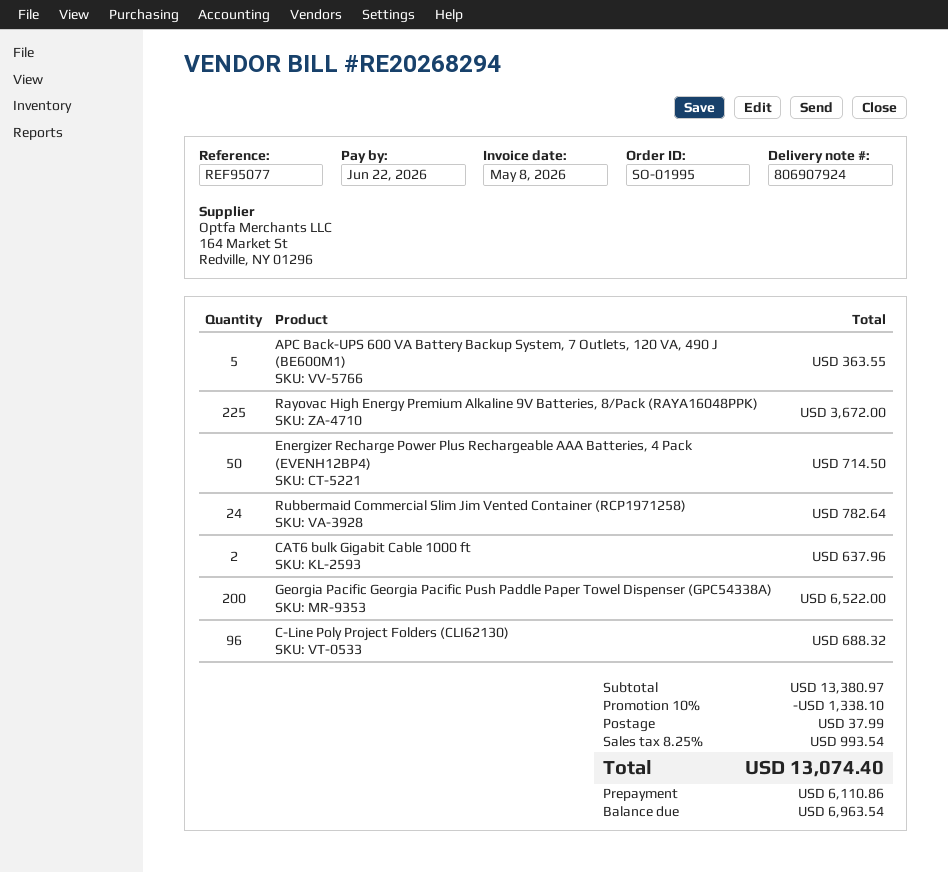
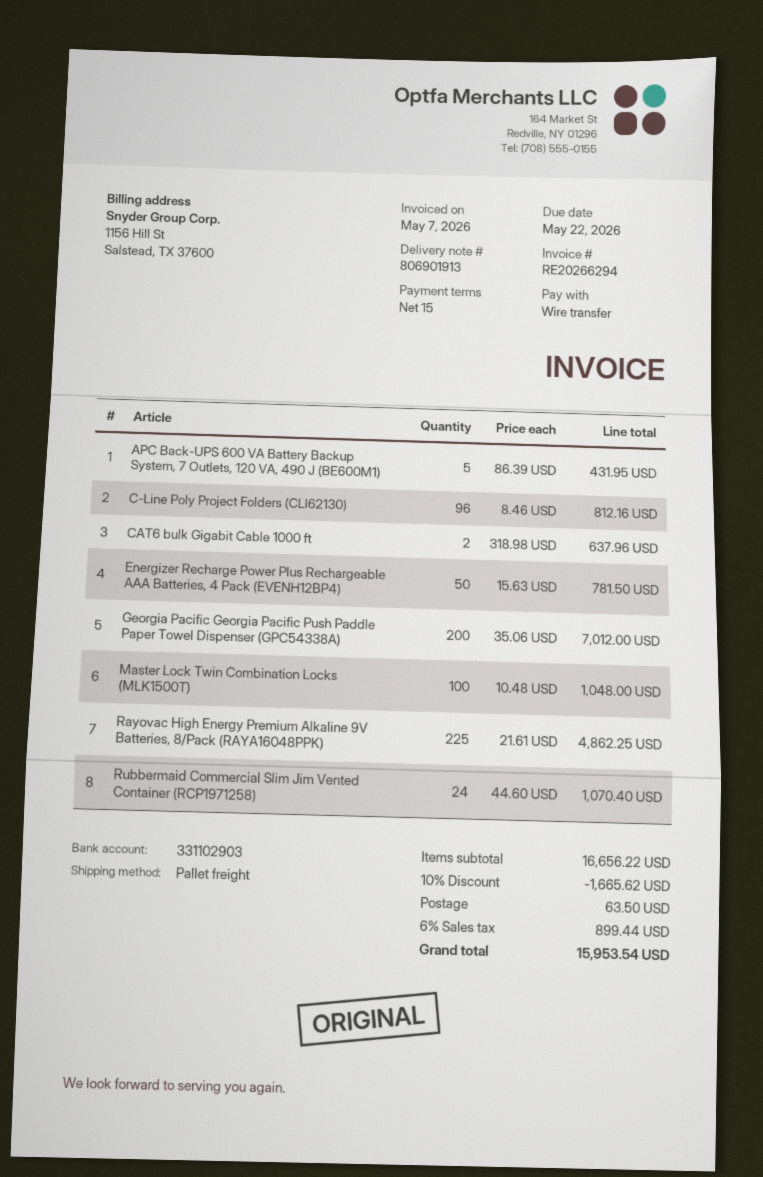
delivery note number: 806907924 -> 806901913
invoice number: RE20268294 -> RE20266294
invoice date: 2026-05-08 -> 2026-05-07
due date: 2026-06-22 -> 2026-05-22
APC Back-UPS 600 VA Battery Backup System, 7 Outlets, 120 VA, 490 J (BE600M1): 5 for 363.55 -> 5 for 431.95
Rayovac High Energy Premium Alkaline 9V Batteries, 8/Pack (RAYA16048PPK): 225 for 3672.00 -> 225 for 4862.25
Energizer Recharge Power Plus Rechargeable AAA Batteries, 4 Pack (EVENH12BP4): 50 for 714.50 -> 50 for 781.50
Rubbermaid Commercial Slim Jim Vented Container (RCP1971258): 24 for 782.64 -> 24 for 1070.40
Georgia Pacific Georgia Pacific Push Paddle Paper Towel Dispenser (GPC54338A): 200 for 6522.00 -> 200 for 7012.00
C-Line Poly Project Folders (CLI62130): 96 for 688.32 -> 96 for 812.16
Master Lock Twin Combination Locks (MLK1500T): none -> 100 for 1048.00
subtotal: 13380.97 -> 16656.22
discount: 10% = 1338.10 -> 10% = 1665.62
shipping: 37.99 -> 63.50
tax: 8.25% = 993.54 -> 6% = 899.44
total: 13074.40 -> 15953.54

